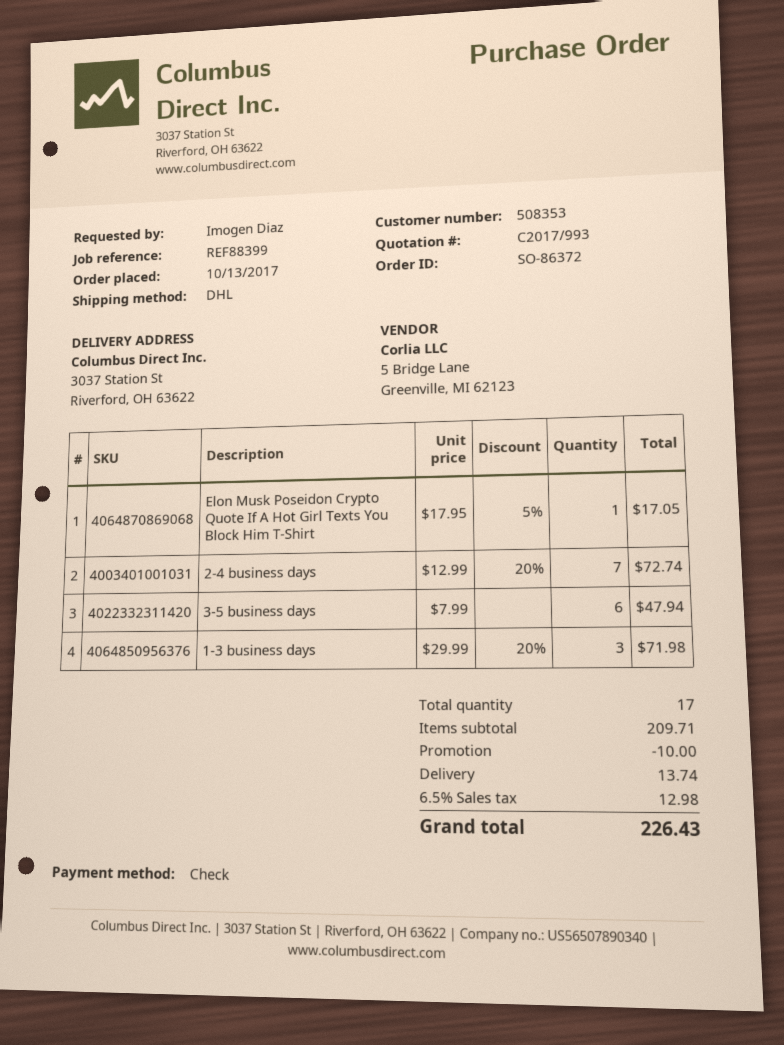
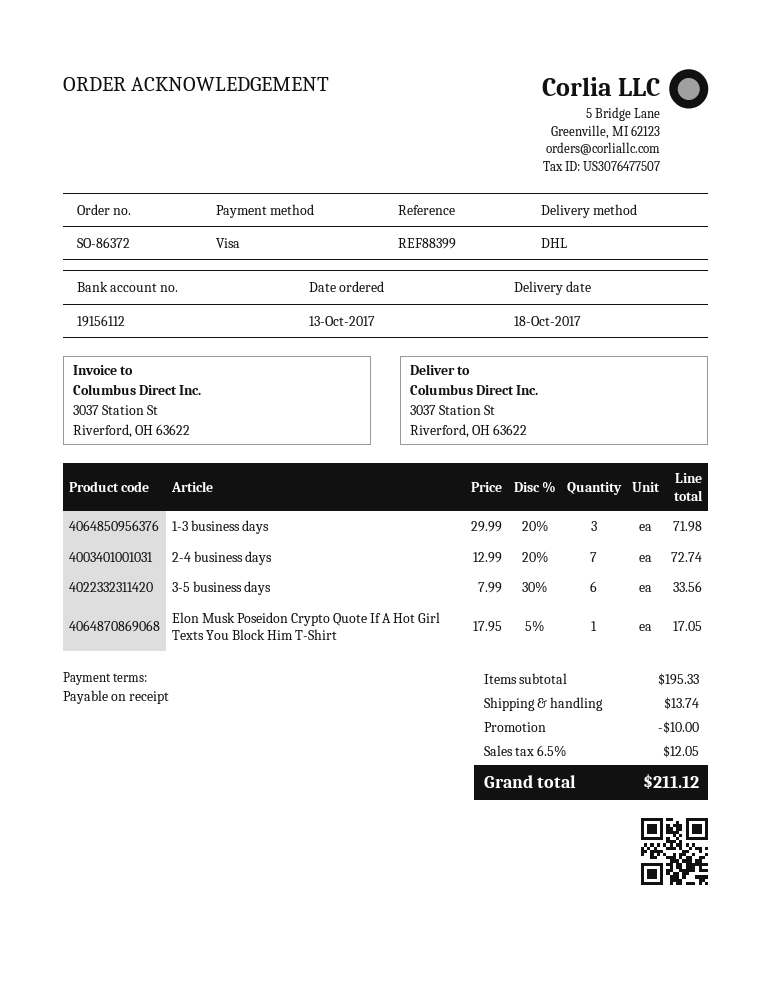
payment method: cheque -> Visa
3-5 business days: 6 x 7.99 = 47.94 -> 6 x 7.99 - 30% = 33.56
subtotal: 209.71 -> 195.33
tax: 6.5% = 12.98 -> 6.5% = 12.05
total: 226.43 -> 211.12

